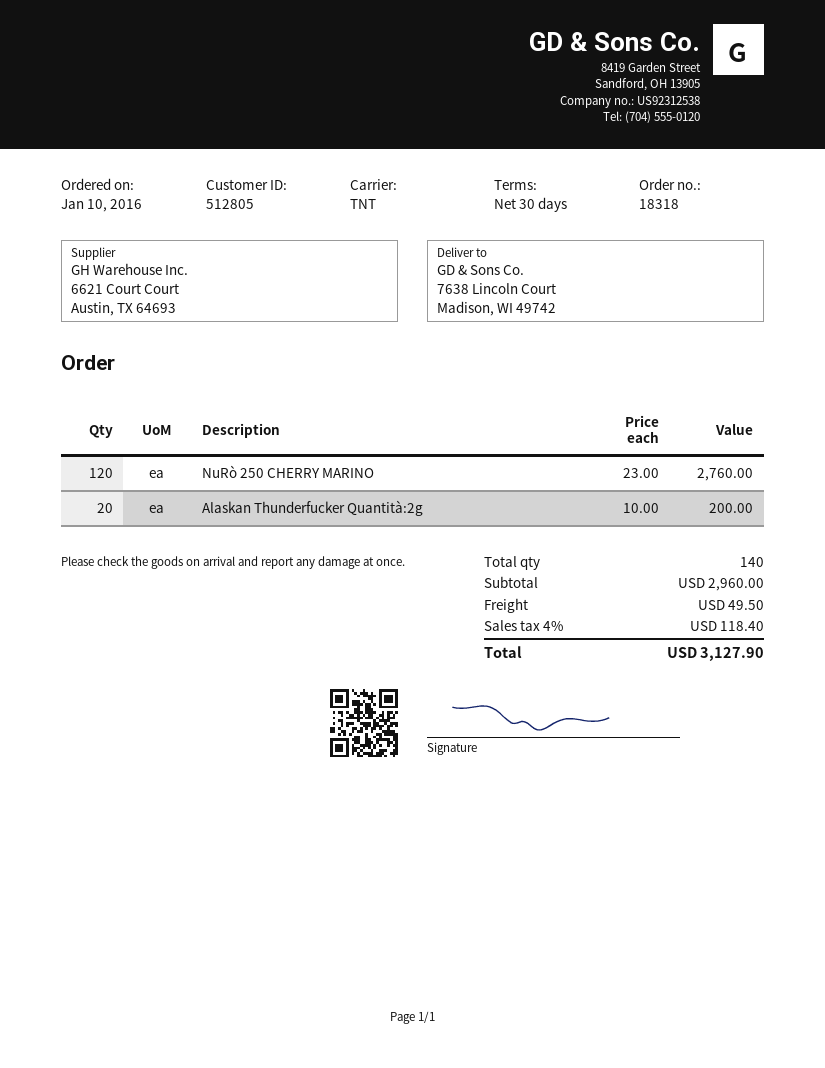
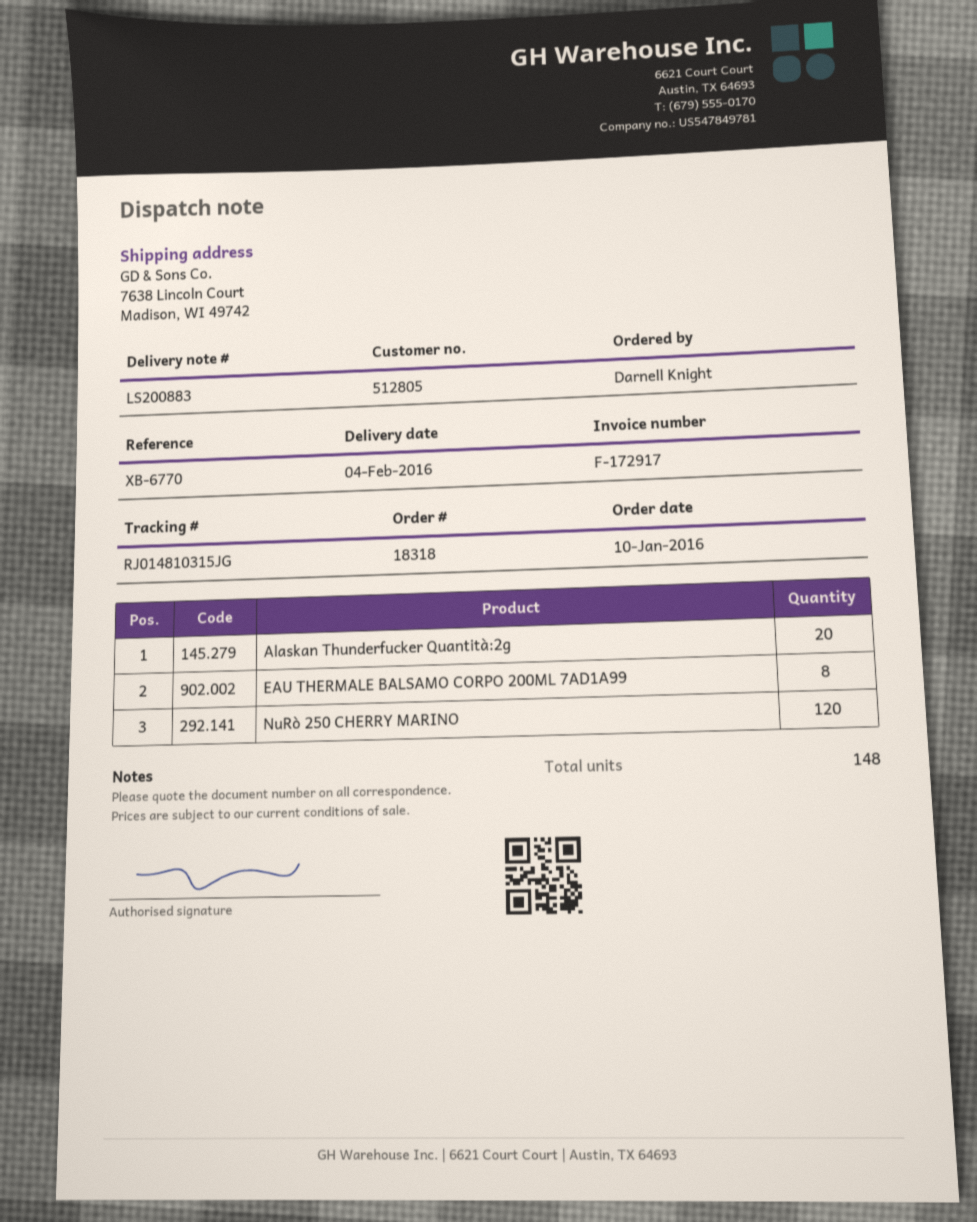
EAU THERMALE BALSAMO CORPO 200ML 7AD1A99: none -> 8
total quantity: 140 -> 148

